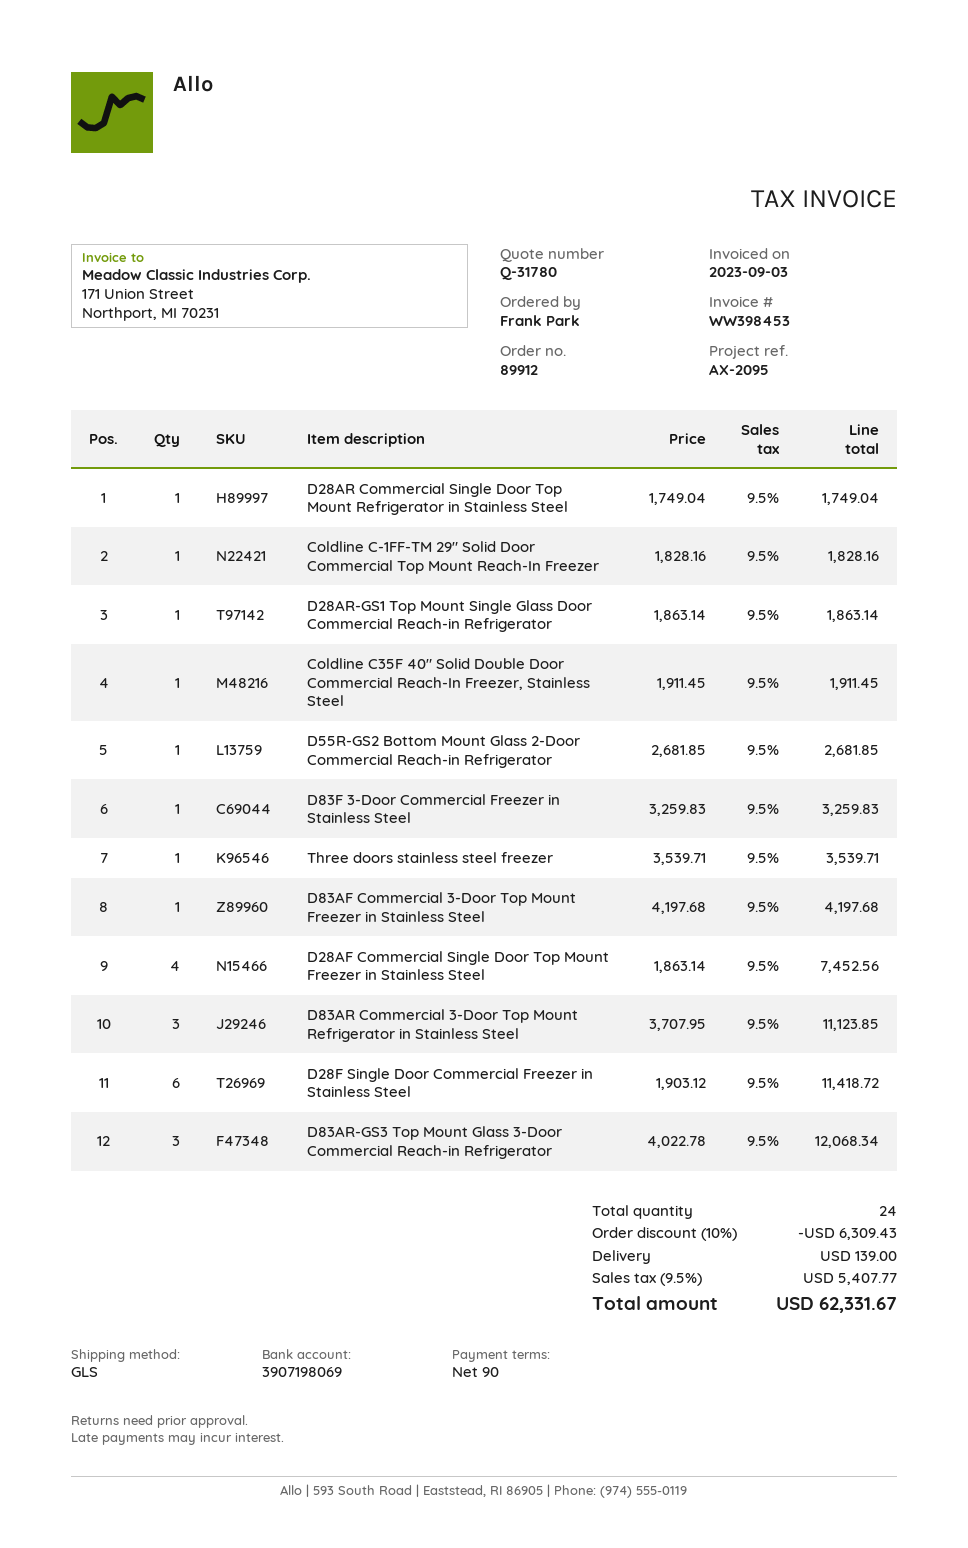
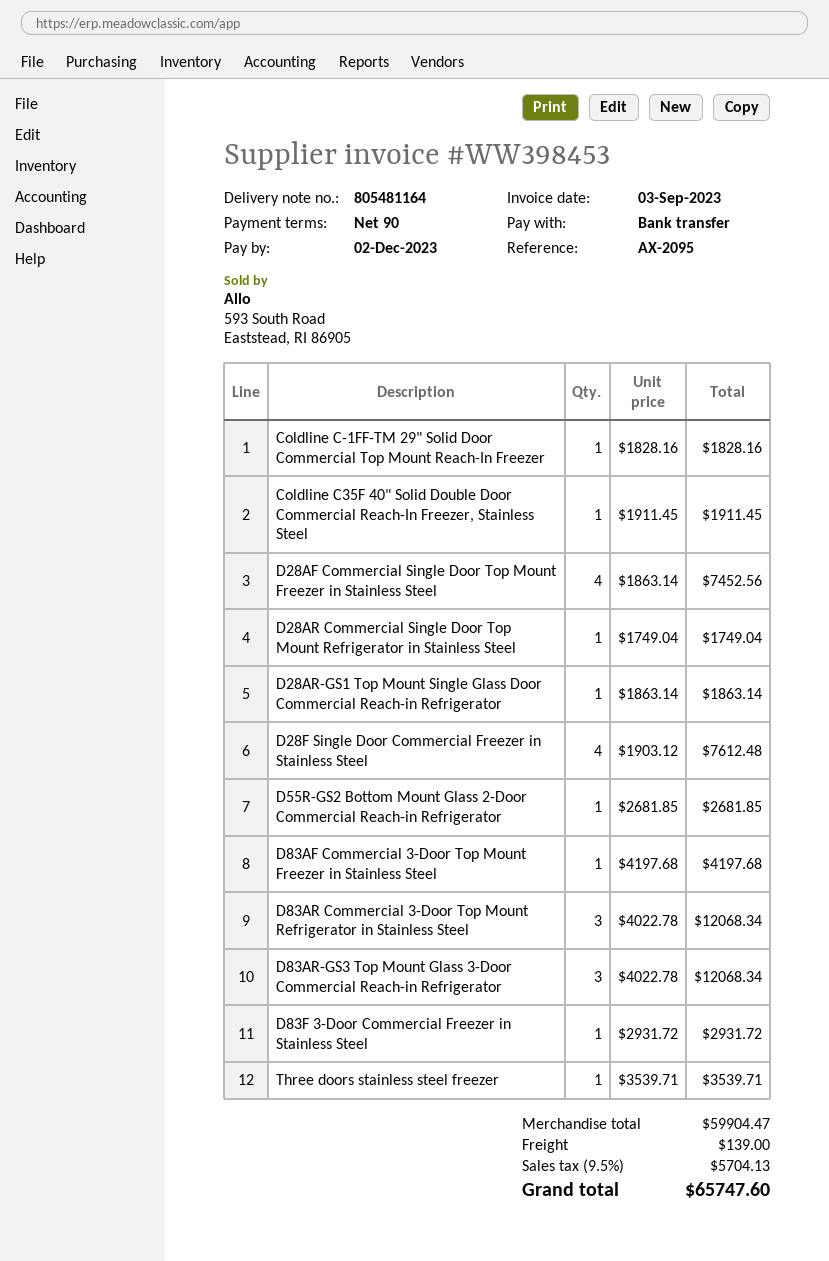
D83F 3-Door Commercial Freezer in Stainless Steel: 1 x 3259.83 = 3259.83 -> 1 x 2931.72 = 2931.72
D83AR Commercial 3-Door Top Mount Refrigerator in Stainless Steel: 3 x 3707.95 = 11123.85 -> 3 x 4022.78 = 12068.34
D28F Single Door Commercial Freezer in Stainless Steel: 6 x 1903.12 = 11418.72 -> 4 x 1903.12 = 7612.48
discount: 10% = 6309.43 -> none
tax: 9.5% = 5407.77 -> 9.5% = 5704.13
total: 62331.67 -> 65747.60

